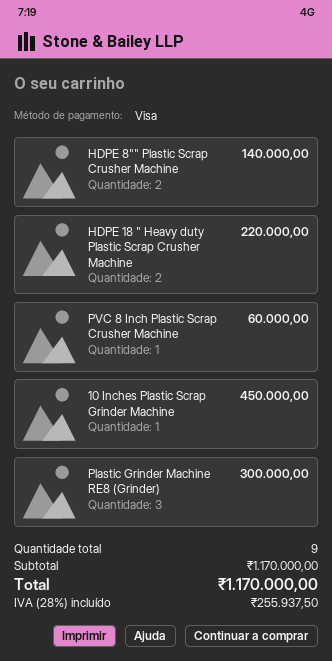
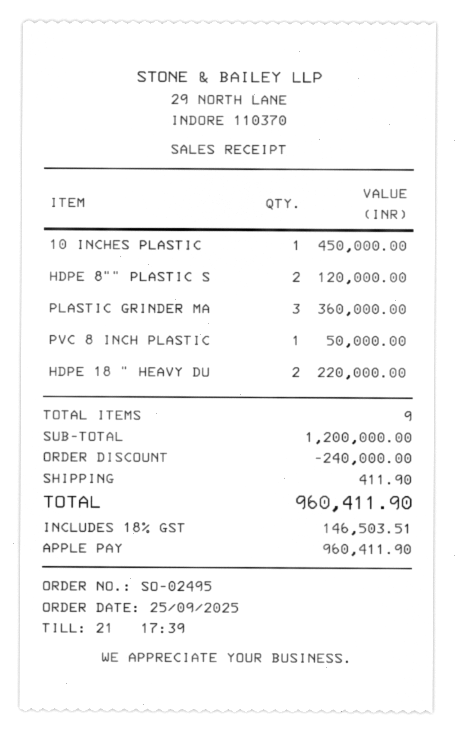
payment method: Visa -> Apple Pay
HDPE 8"" Plastic Scrap Crusher Machine: 2 for 140000.00 -> 2 for 120000.00
PVC 8 Inch Plastic Scrap Crusher Machine: 1 for 60000.00 -> 1 for 50000.00
Plastic Grinder Machine RE8 (Grinder): 3 for 300000.00 -> 3 for 360000.00
subtotal: 1170000.00 -> 1200000.00
discount: none -> 240000.00
shipping: none -> 411.90
tax: 28% = 255937.50 -> 18% = 146503.51
total: 1170000.00 -> 960411.90

